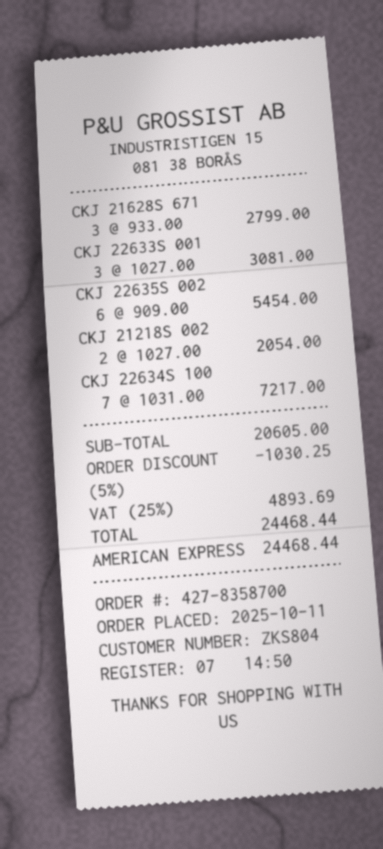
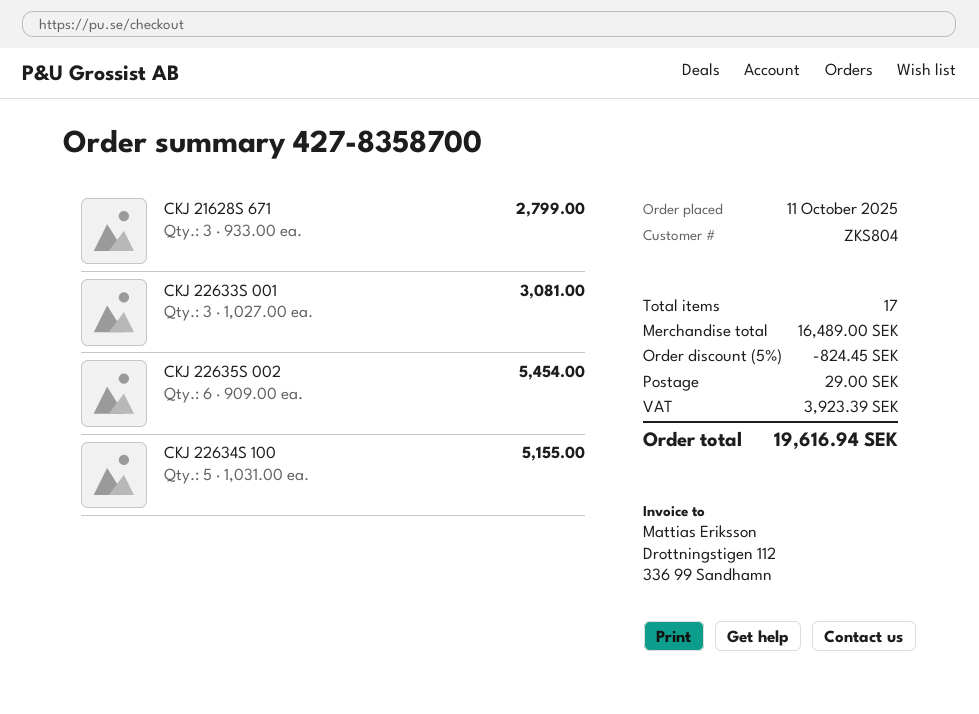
CKJ 21218S 002: 2 x 1027.00 = 2054.00 -> none
CKJ 22634S 100: 7 x 1031.00 = 7217.00 -> 5 x 1031.00 = 5155.00
subtotal: 20605.00 -> 16489.00
discount: 5% = 1030.25 -> 5% = 824.45
shipping: none -> 29.00
tax: 4893.69 -> 3923.39
total: 24468.44 -> 19616.94

